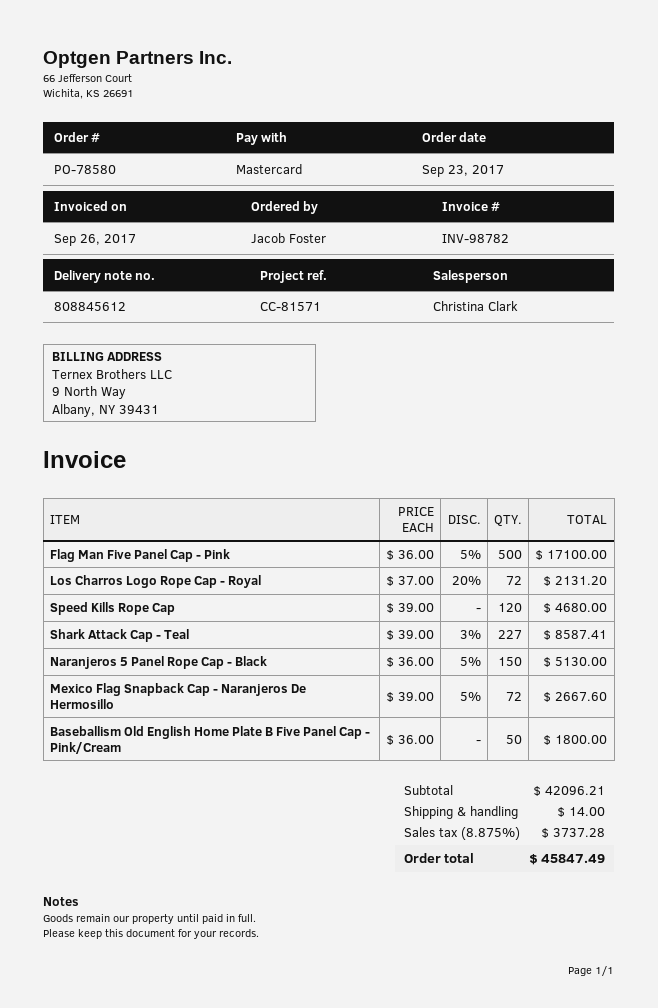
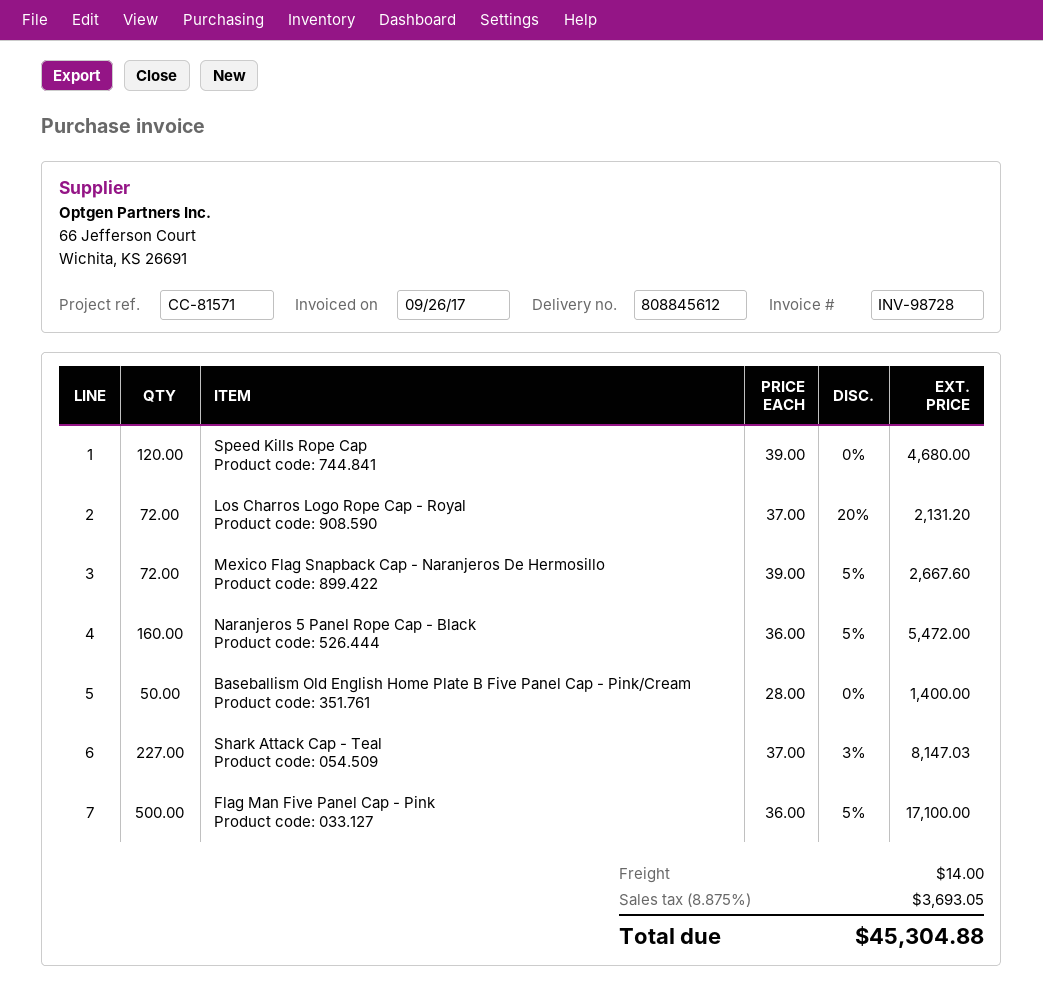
invoice number: INV-98782 -> INV-98728
Shark Attack Cap - Teal: 227 x 39.00 - 3% = 8587.41 -> 227 x 37.00 - 3% = 8147.03
Naranjeros 5 Panel Rope Cap - Black: 150 x 36.00 - 5% = 5130.00 -> 160 x 36.00 - 5% = 5472.00
Baseballism Old English Home Plate B Five Panel Cap - Pink/Cream: 50 x 36.00 = 1800.00 -> 50 x 28.00 = 1400.00
tax: 8.875% = 3737.28 -> 8.875% = 3693.05
total: 45847.49 -> 45304.88

